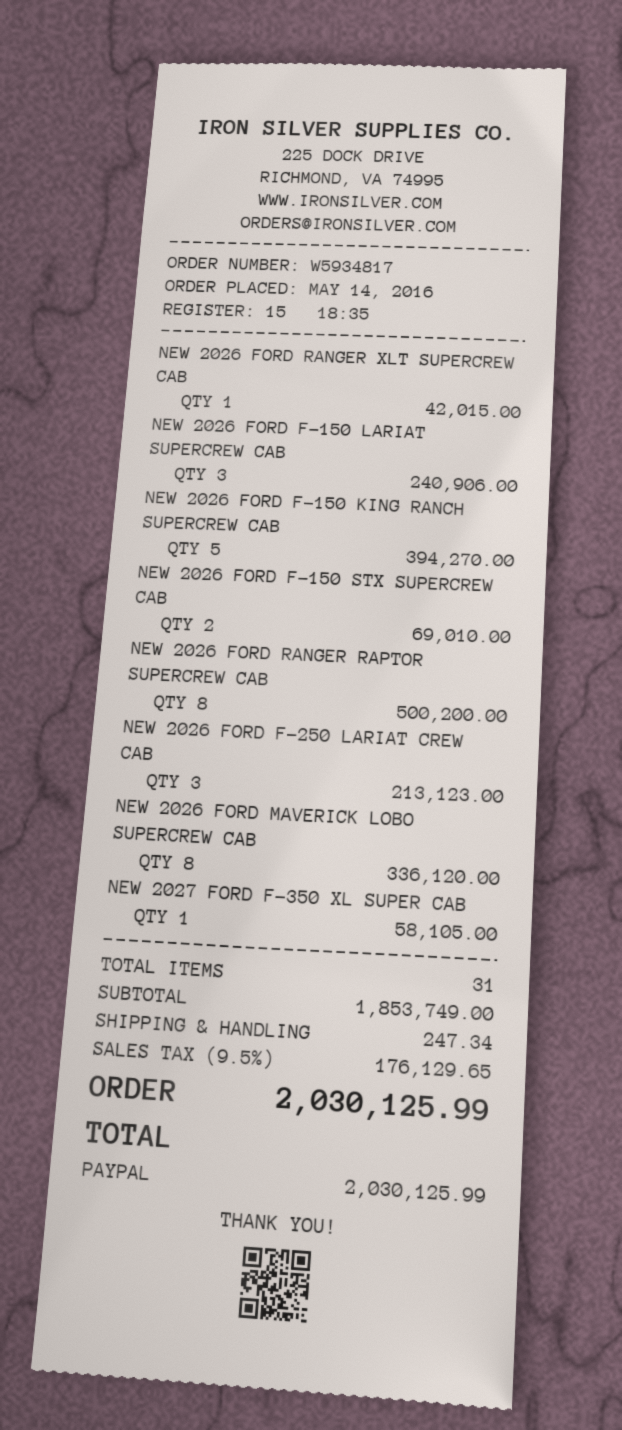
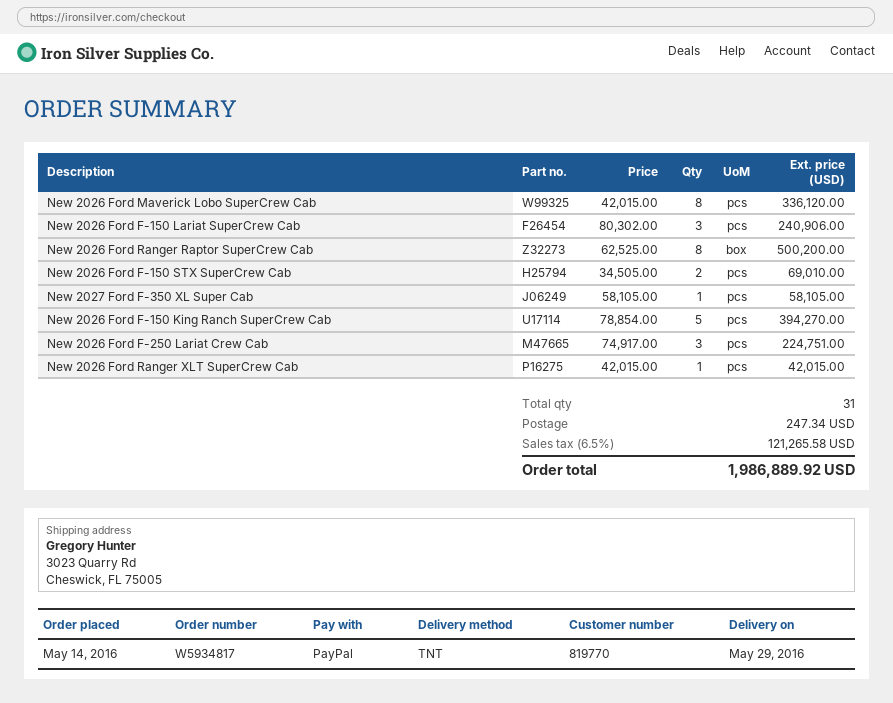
NEW 2026 FORD F-250 LARIAT CREW CAB: 3 for 213123.00 -> 3 for 224751.00
tax: 9.5% = 176129.65 -> 6.5% = 121265.58
total: 2030125.99 -> 1986889.92

